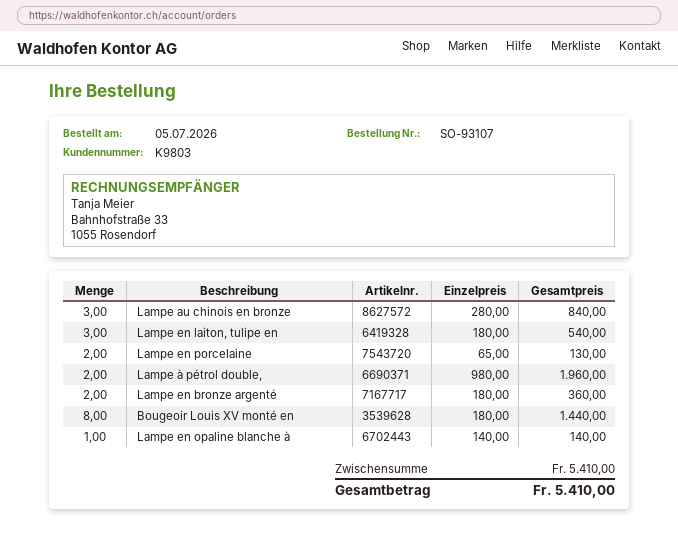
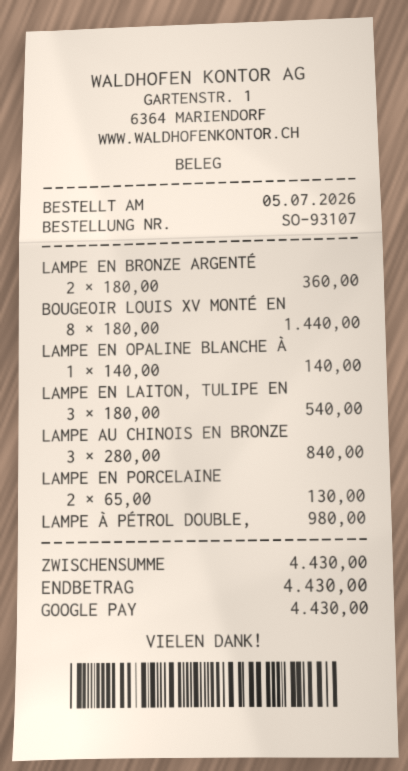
Lampe à pétrol double,: 2 x 980.00 = 1960.00 -> 1 x 980.00 = 980.00
subtotal: 5410.00 -> 4430.00
total: 5410.00 -> 4430.00

